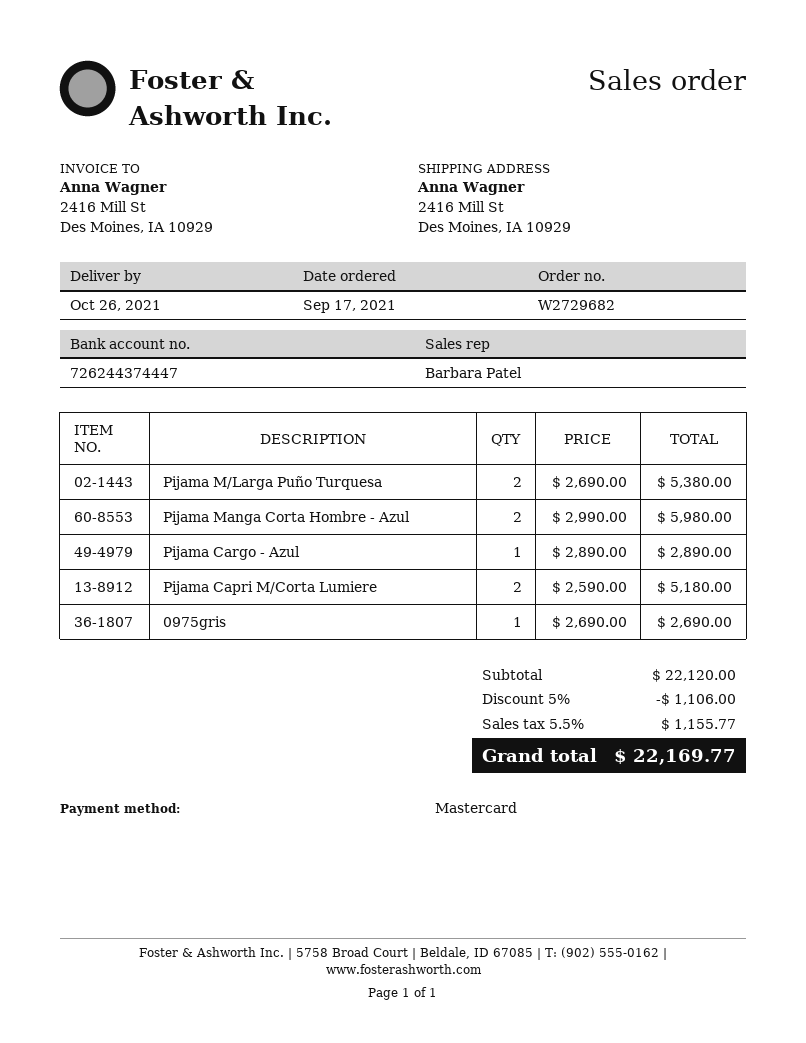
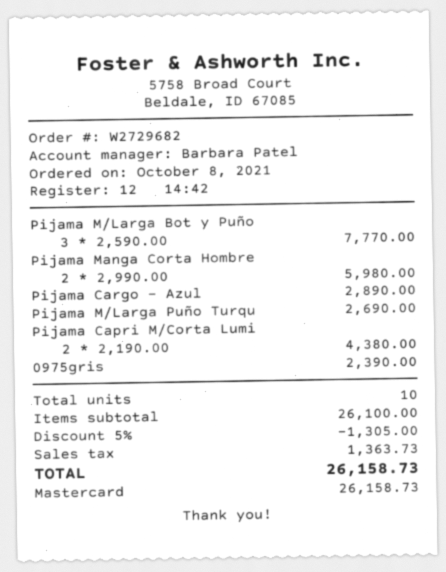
order date: 2021-09-17 -> 2021-10-08
Pijama M/Larga Puño Turquesa: 2 x 2690.00 = 5380.00 -> 1 x 2690.00 = 2690.00
Pijama Capri M/Corta Lumiere: 2 x 2590.00 = 5180.00 -> 2 x 2190.00 = 4380.00
0975gris: 1 x 2690.00 = 2690.00 -> 1 x 2390.00 = 2390.00
Pijama M/Larga Bot y Puño: none -> 3 x 2590.00 = 7770.00
subtotal: 22120.00 -> 26100.00
discount: 5% = 1106.00 -> 5% = 1305.00
tax: 1155.77 -> 1363.73
total: 22169.77 -> 26158.73

